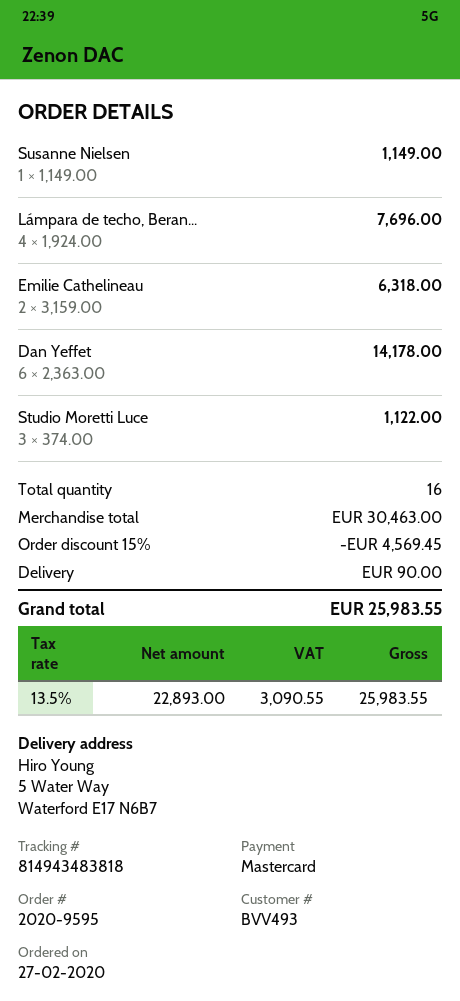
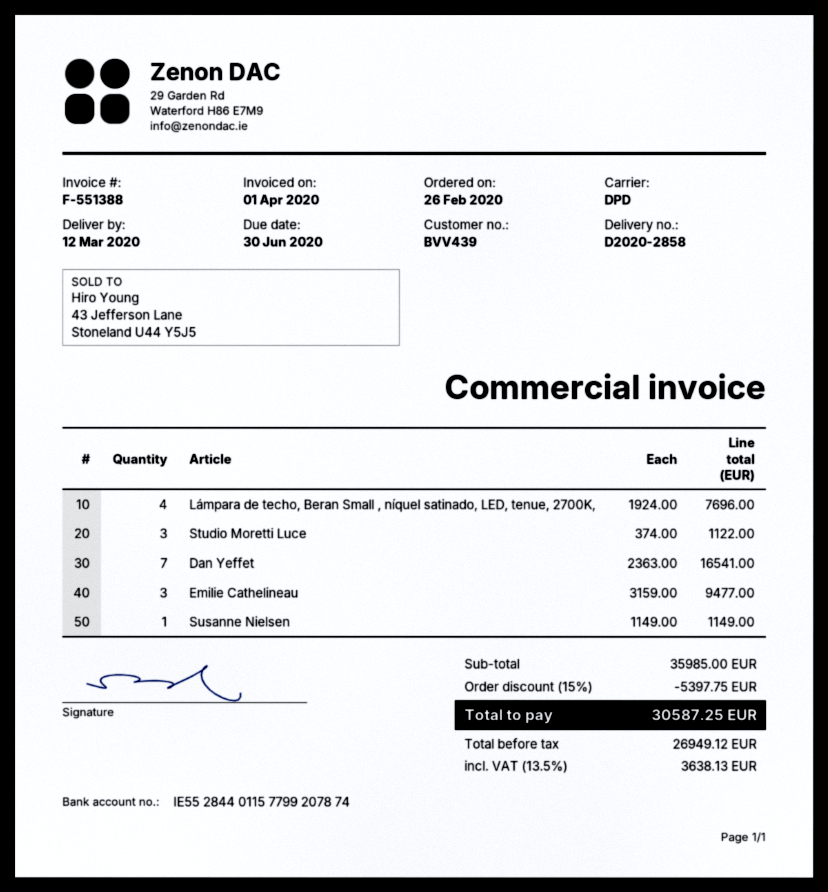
order date: 2020-02-27 -> 2020-02-26
customer number: BVV493 -> BVV439
Emilie Cathelineau: 2 x 3159.00 = 6318.00 -> 3 x 3159.00 = 9477.00
Dan Yeffet: 6 x 2363.00 = 14178.00 -> 7 x 2363.00 = 16541.00
subtotal: 30463.00 -> 35985.00
discount: 15% = 4569.45 -> 15% = 5397.75
shipping: 90.00 -> none
net: 22893.00 -> 26949.12
tax: 13.5% = 3090.55 -> 13.5% = 3638.13
total: 25983.55 -> 30587.25

